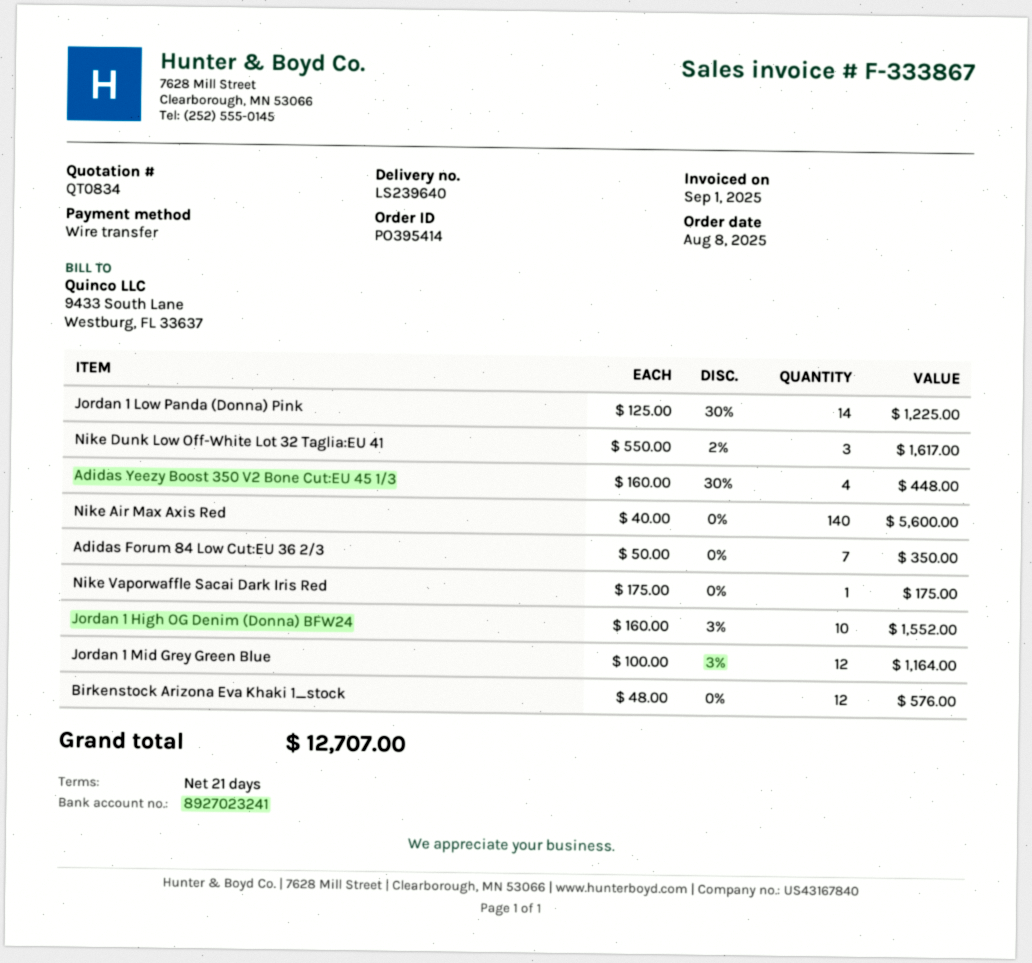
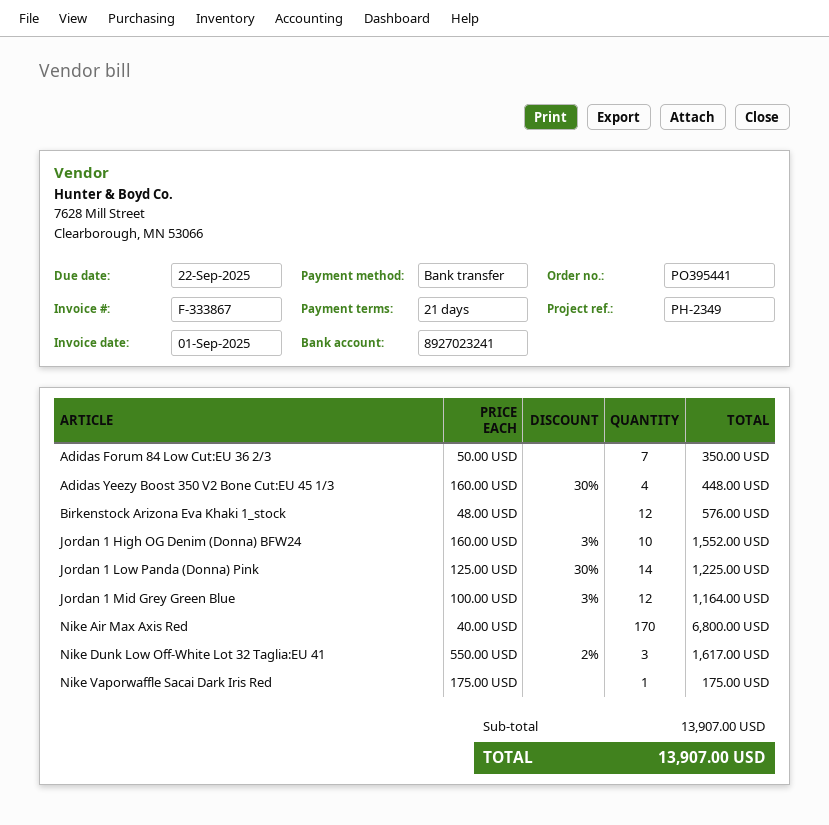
order number: PO395414 -> PO395441
Nike Air Max Axis Red: 140 x 40.00 = 5600.00 -> 170 x 40.00 = 6800.00
total: 12707.00 -> 13907.00

